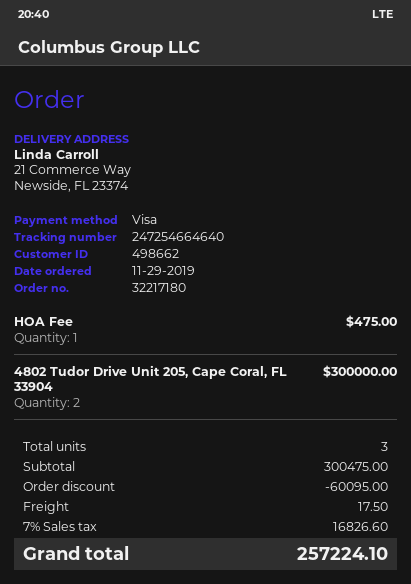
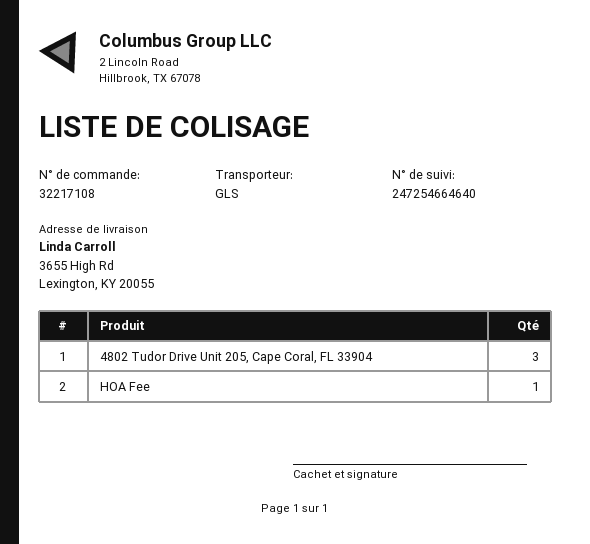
order number: 32217180 -> 32217108
ship to: 21 Commerce Way, Newside, FL 23374 -> 3655 High Rd, Lexington, KY 20055
4802 Tudor Drive Unit 205, Cape Coral, FL 33904: 2 -> 3

